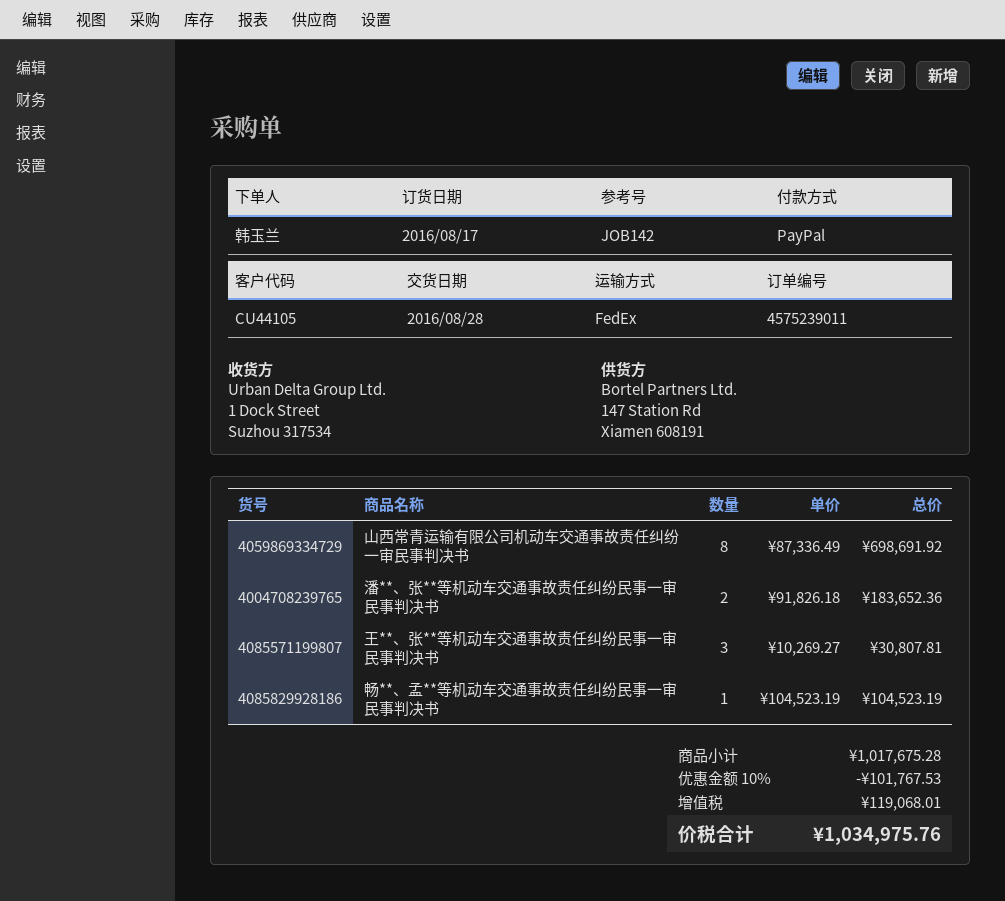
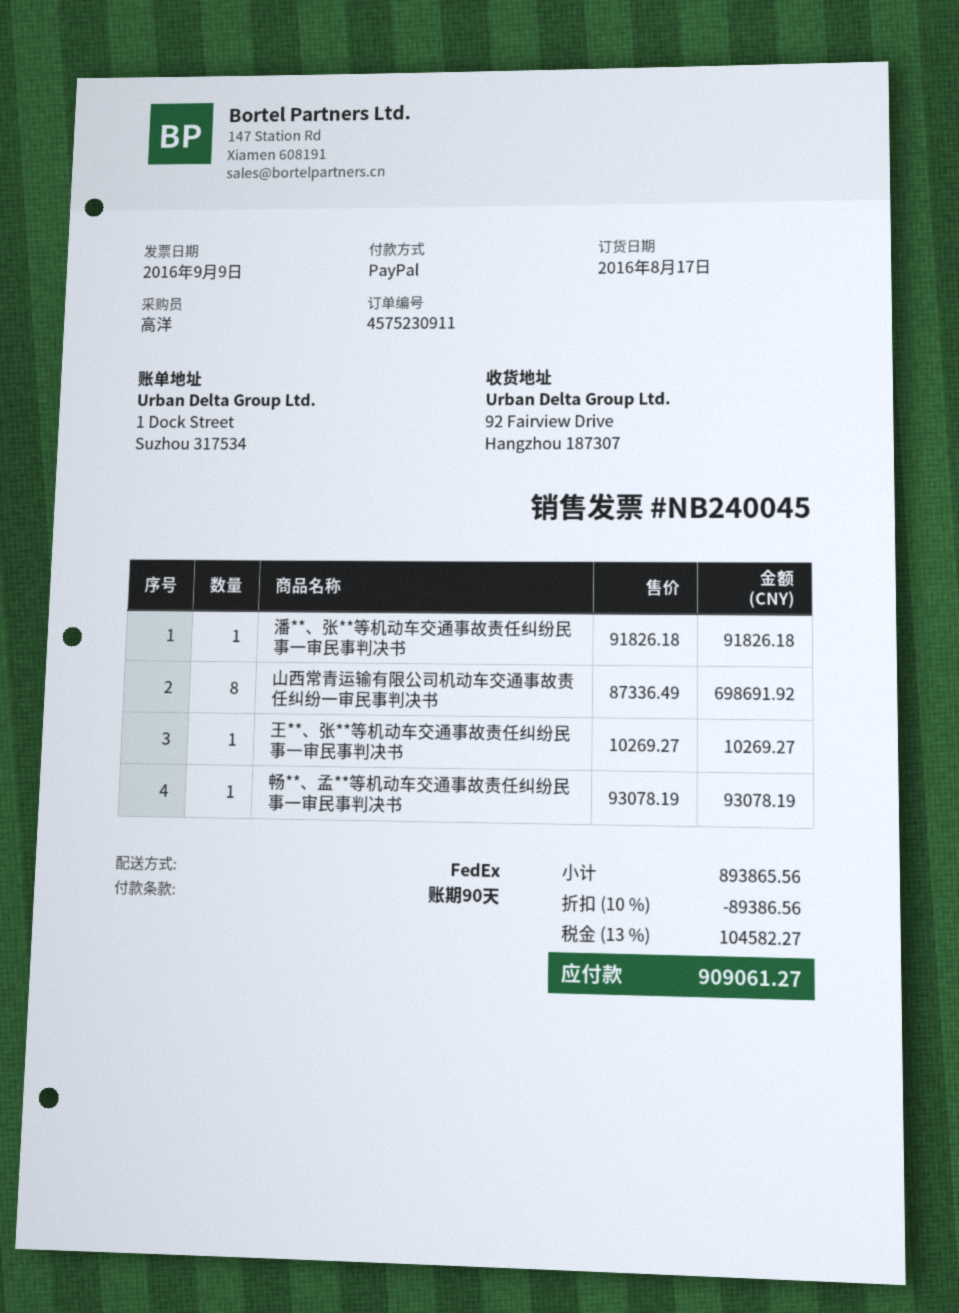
order number: 4575239011 -> 4575230911
ordered by: 韩玉兰 -> 高洋
ship to: 1 Dock Street, Suzhou 317534 -> 92 Fairview Drive, Hangzhou 187307
潘**、张**等机动车交通事故责任纠纷民事一审民事判决书: 2 x 91826.18 = 183652.36 -> 1 x 91826.18 = 91826.18
王**、张**等机动车交通事故责任纠纷民事一审民事判决书: 3 x 10269.27 = 30807.81 -> 1 x 10269.27 = 10269.27
畅**、孟**等机动车交通事故责任纠纷民事一审民事判决书: 1 x 104523.19 = 104523.19 -> 1 x 93078.19 = 93078.19
subtotal: 1017675.28 -> 893865.56
discount: 10% = 101767.53 -> 10% = 89386.56
tax: 119068.01 -> 104582.27
total: 1034975.76 -> 909061.27

